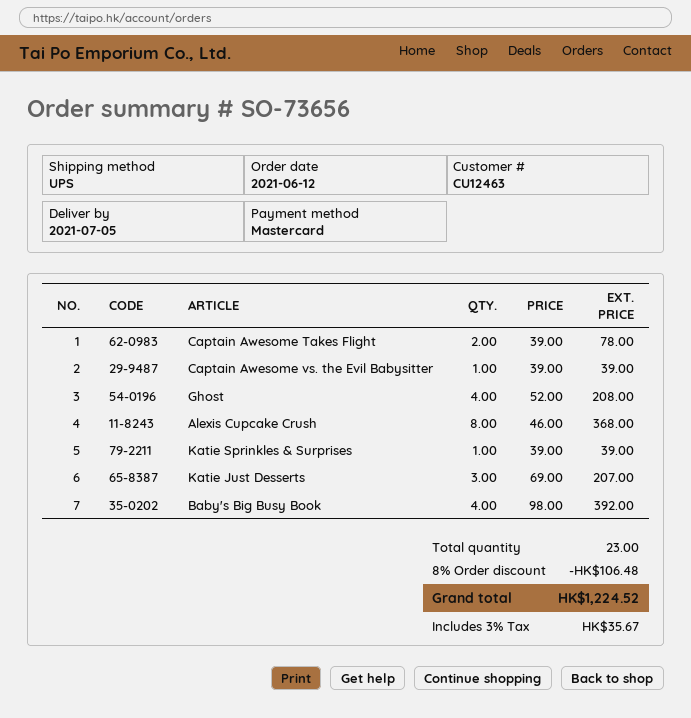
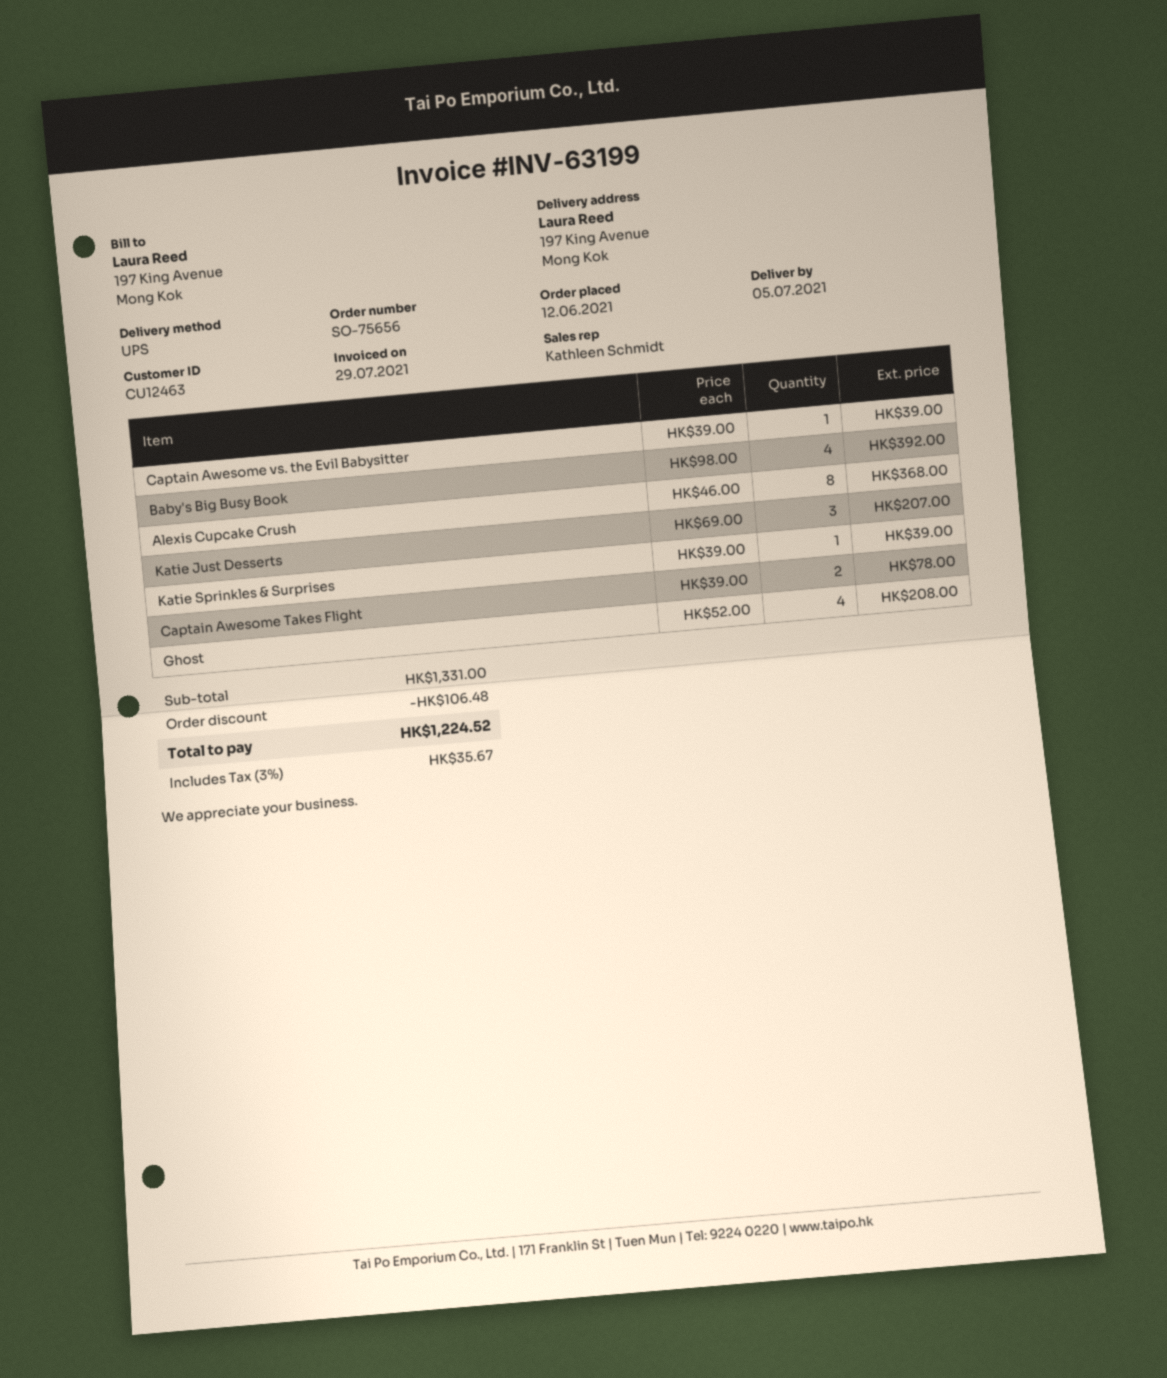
order number: SO-73656 -> SO-75656

